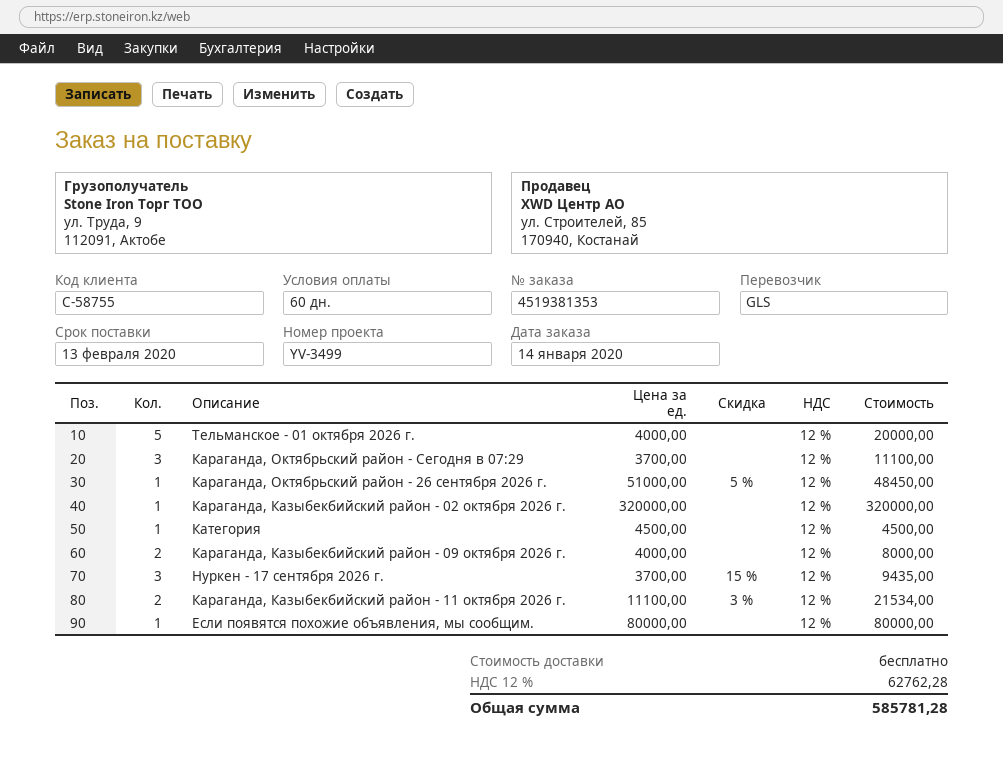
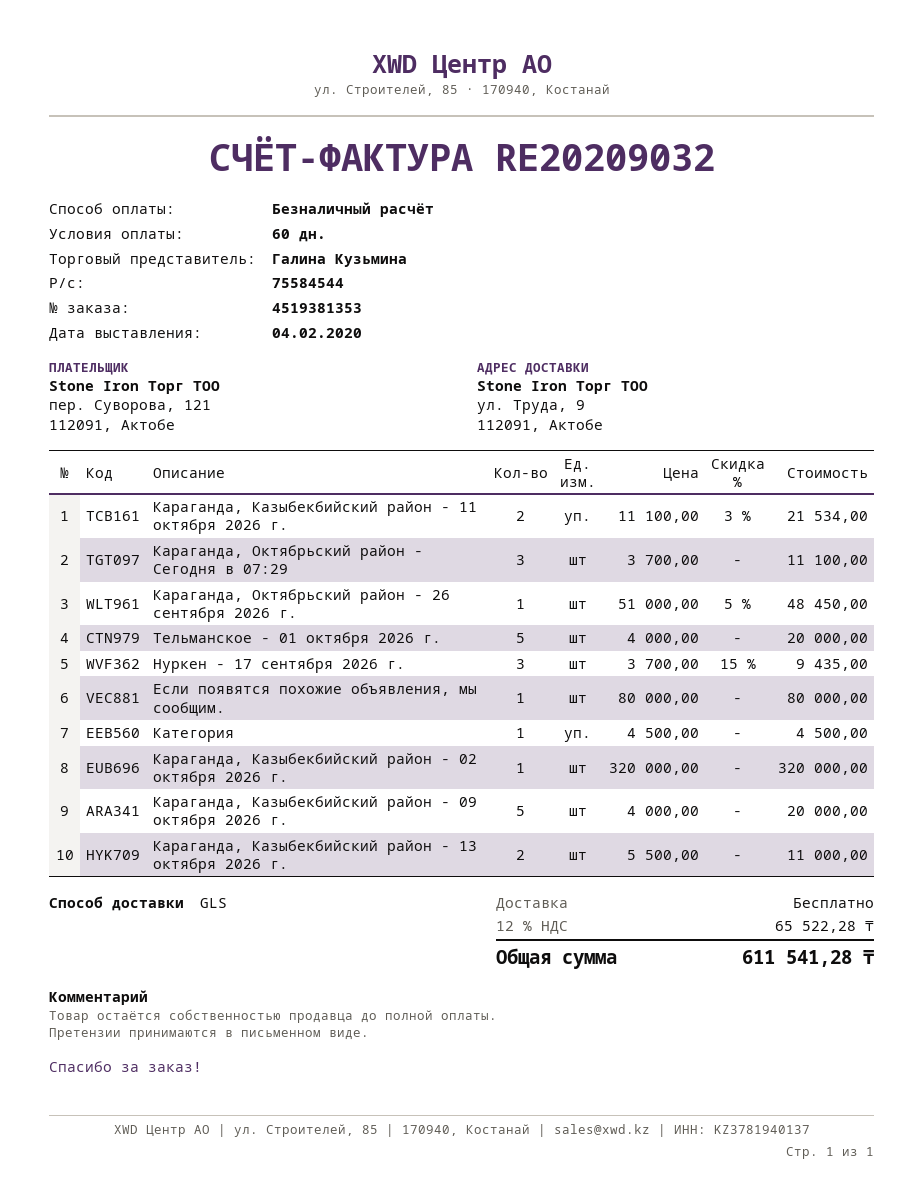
Караганда, Казыбекбийский район - 09 октября 2026 г.: 2 x 4000.00 = 8000.00 -> 5 x 4000.00 = 20000.00
Караганда, Казыбекбийский район - 13 октября 2026 г.: none -> 2 x 5500.00 = 11000.00
tax: 12% = 62762.28 -> 12% = 65522.28
total: 585781.28 -> 611541.28

